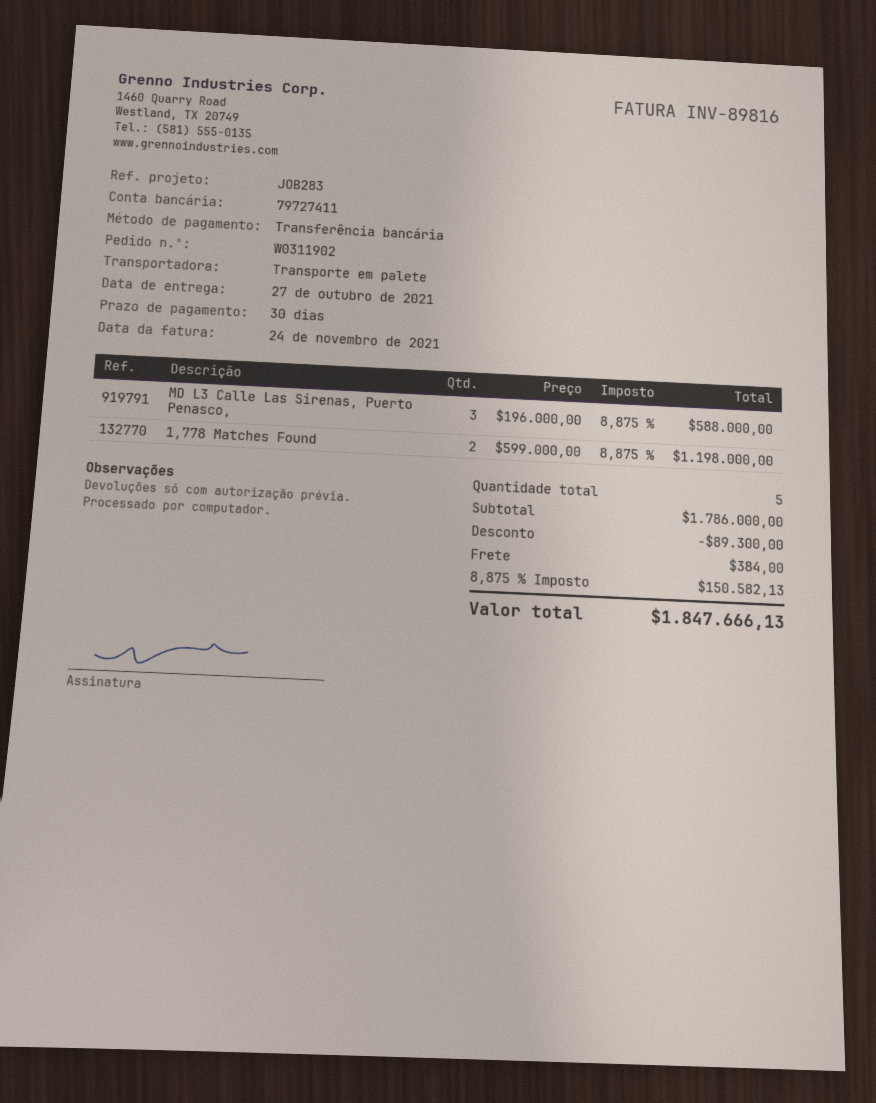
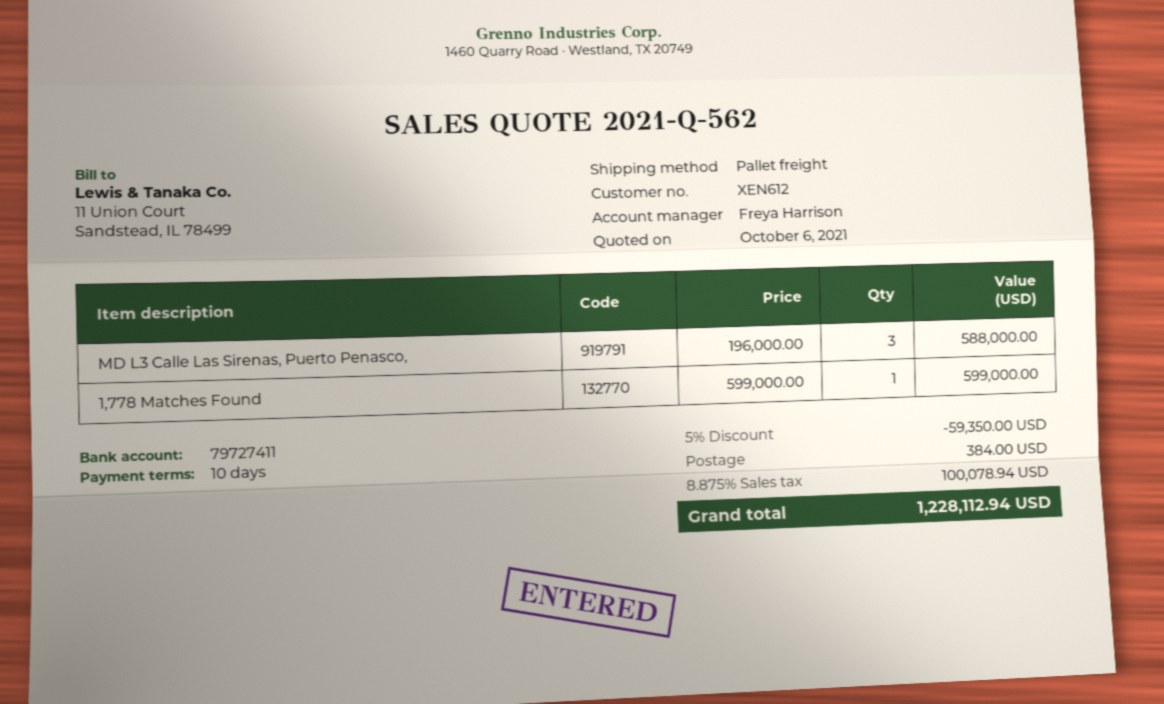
payment terms: 30 days -> 10 days
1,778 Matches Found: 2 x 599000.00 = 1198000.00 -> 1 x 599000.00 = 599000.00
discount: 89300.00 -> 59350.00
tax: 8.875% = 150582.13 -> 8.875% = 100078.94
total: 1847666.13 -> 1228112.94

